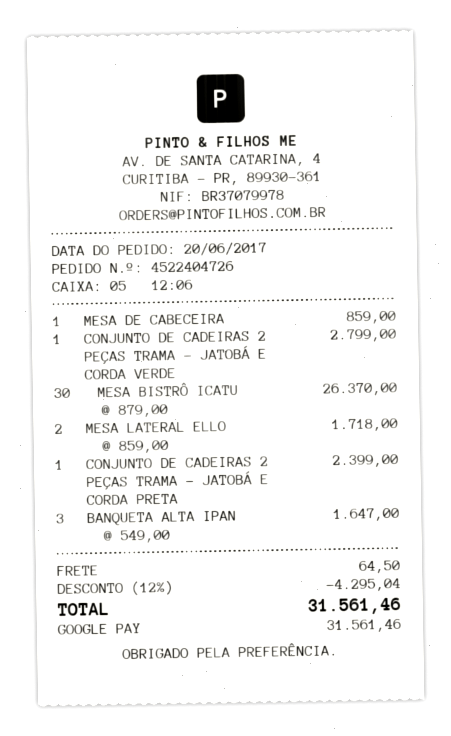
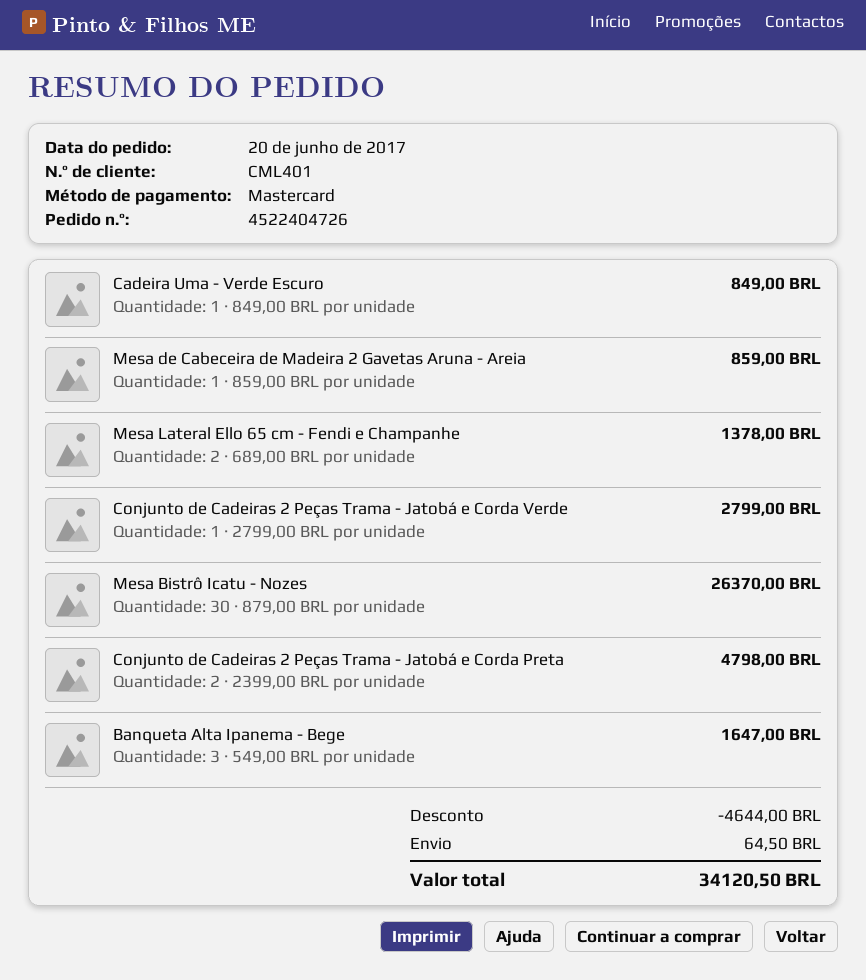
payment method: Google Pay -> Mastercard
MESA LATERAL ELLO: 2 x 859.00 = 1718.00 -> 2 x 689.00 = 1378.00
CONJUNTO DE CADEIRAS 2 PEÇAS TRAMA - JATOBÁ E CORDA PRETA: 1 x 2399.00 = 2399.00 -> 2 x 2399.00 = 4798.00
Cadeira Uma - Verde Escuro: none -> 1 x 849.00 = 849.00
discount: 4295.04 -> 4644.00
total: 31561.46 -> 34120.50

